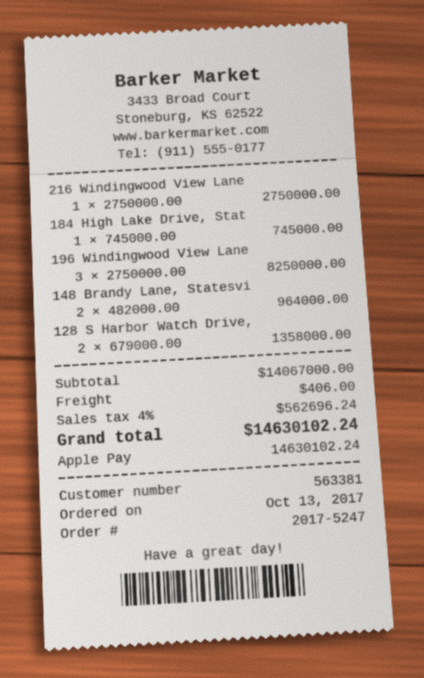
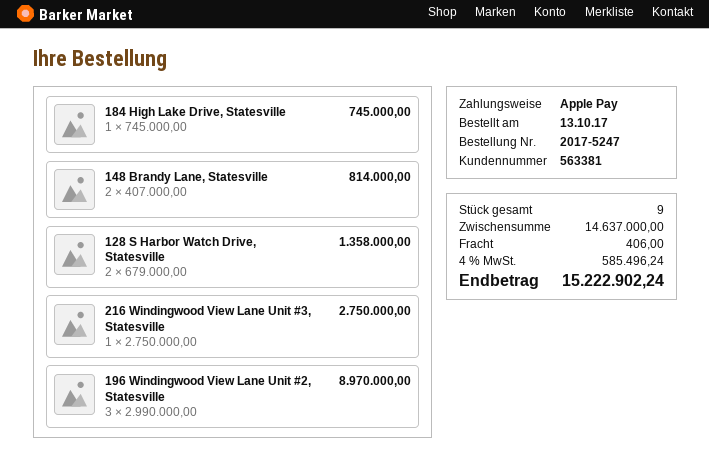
196 Windingwood View Lane: 3 x 2750000.00 = 8250000.00 -> 3 x 2990000.00 = 8970000.00
148 Brandy Lane, Statesvi: 2 x 482000.00 = 964000.00 -> 2 x 407000.00 = 814000.00
subtotal: 14067000.00 -> 14637000.00
tax: 4% = 562696.24 -> 4% = 585496.24
total: 14630102.24 -> 15222902.24

